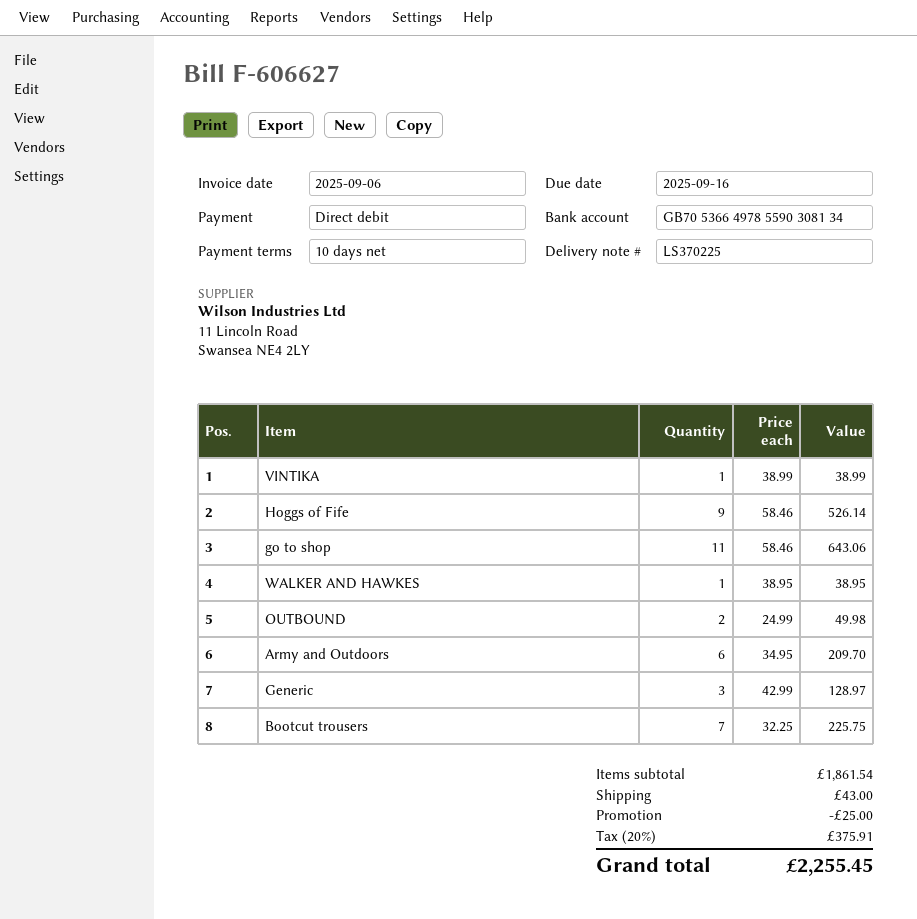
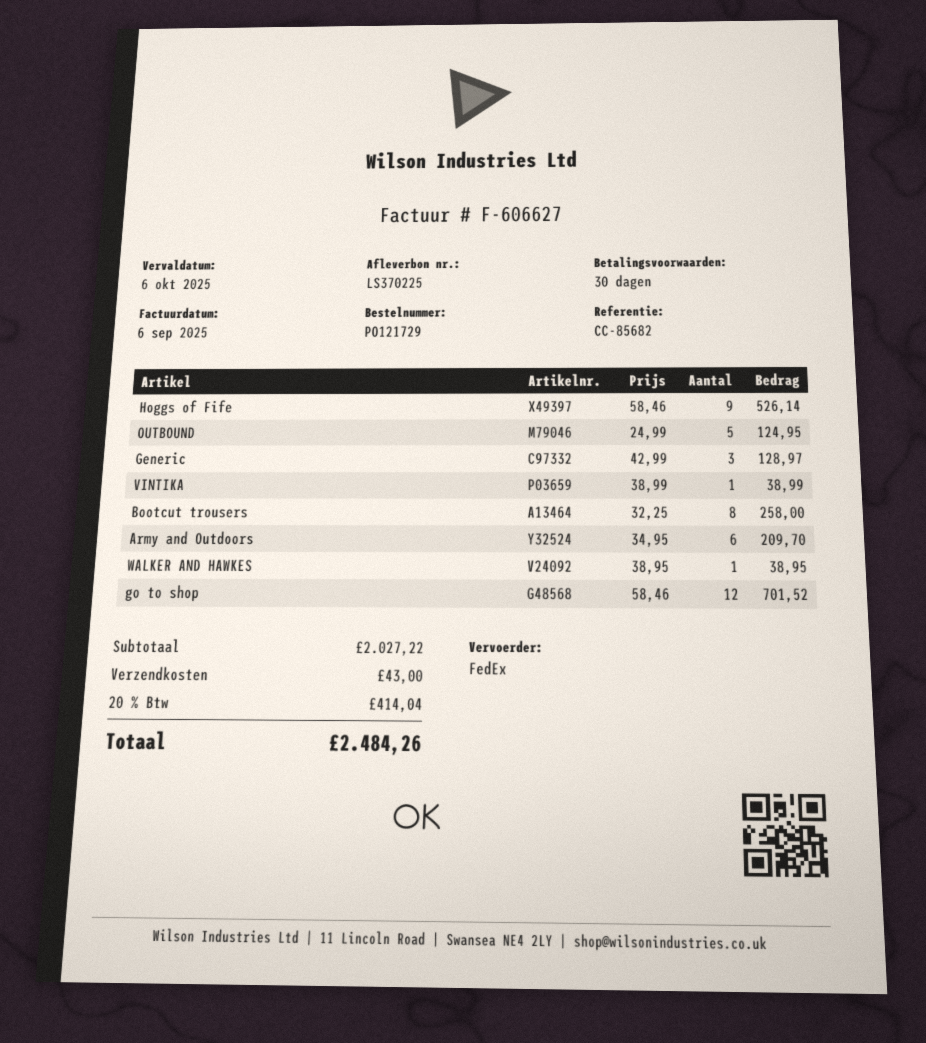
payment terms: 10 days -> 30 days
due date: 2025-09-16 -> 2025-10-06
go to shop: 11 x 58.46 = 643.06 -> 12 x 58.46 = 701.52
OUTBOUND: 2 x 24.99 = 49.98 -> 5 x 24.99 = 124.95
Bootcut trousers: 7 x 32.25 = 225.75 -> 8 x 32.25 = 258.00
subtotal: 1861.54 -> 2027.22
discount: 25.00 -> none
tax: 20% = 375.91 -> 20% = 414.04
total: 2255.45 -> 2484.26

